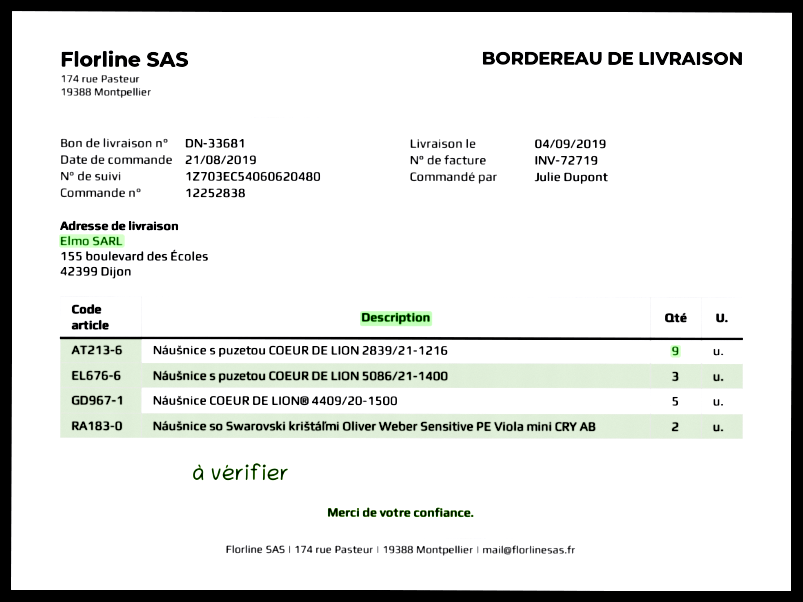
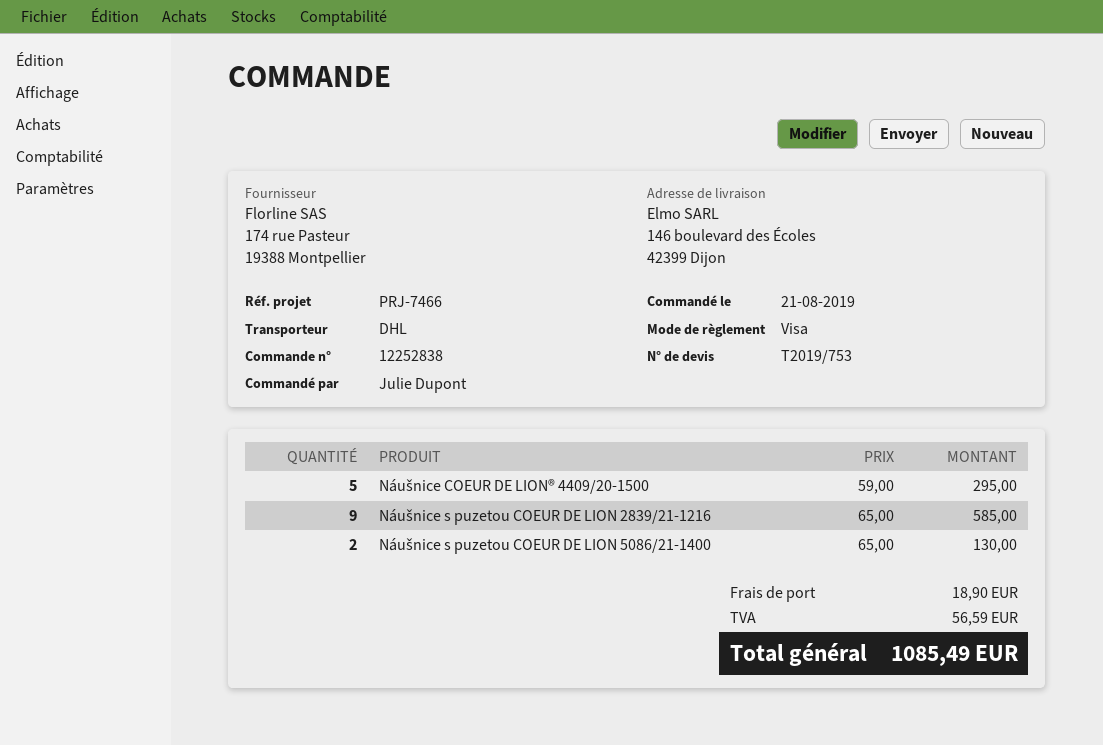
ship to: 155 boulevard des Écoles, 42399 Dijon -> 146 boulevard des Écoles, 42399 Dijon
Náušnice s puzetou COEUR DE LION 5086/21-1400: 3 -> 2
Náušnice so Swarovski krištáľmi Oliver Weber Sensitive PE Viola mini CRY AB: 2 -> none

